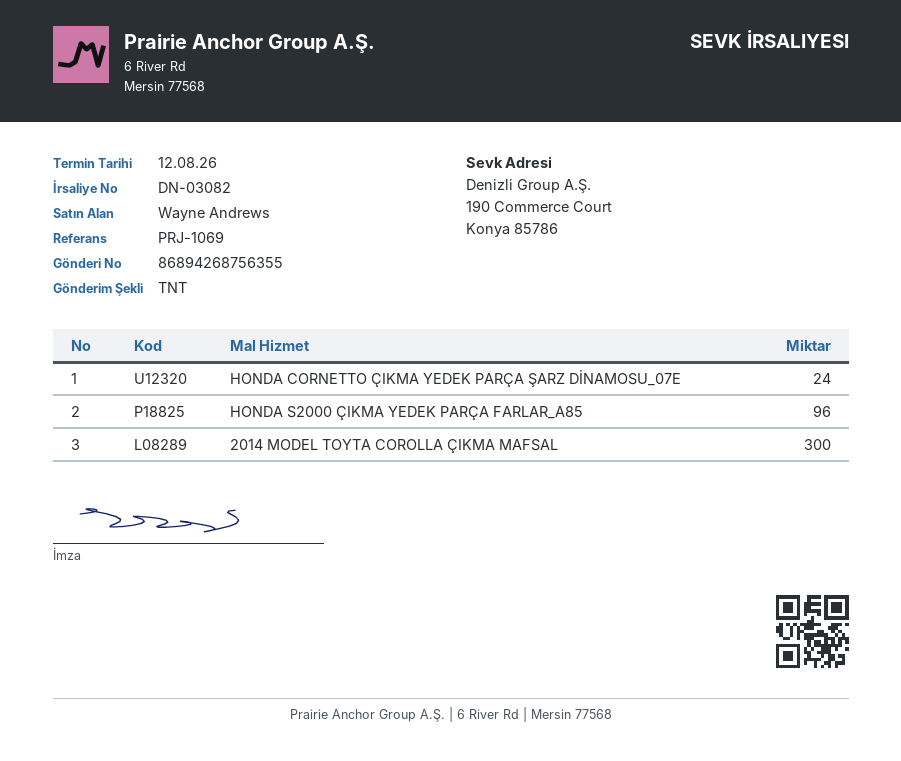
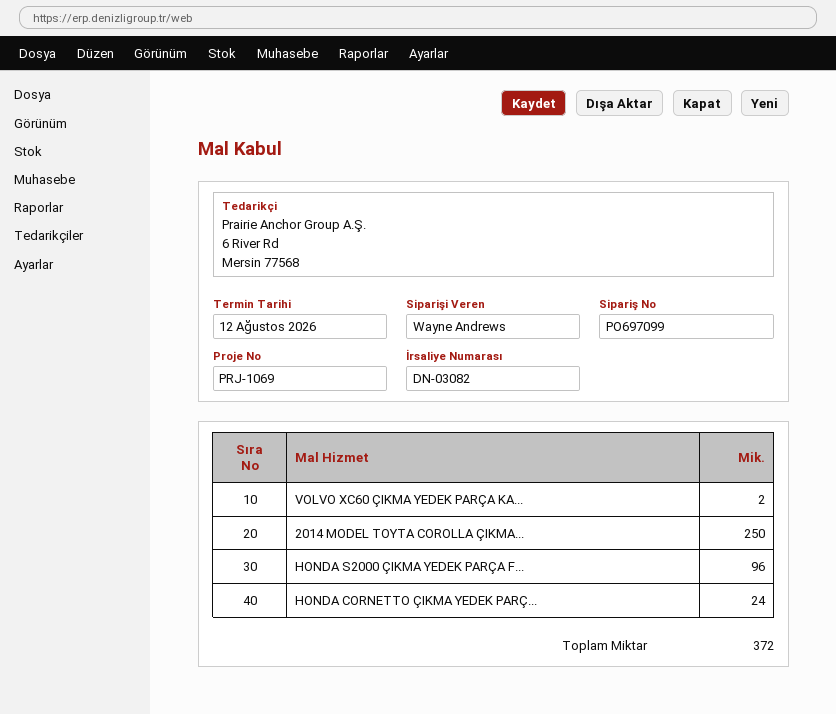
2014 MODEL TOYTA COROLLA ÇIKMA MAFSAL: 300 -> 250
VOLVO XC60 ÇIKMA YEDEK PARÇA KA...: none -> 2

